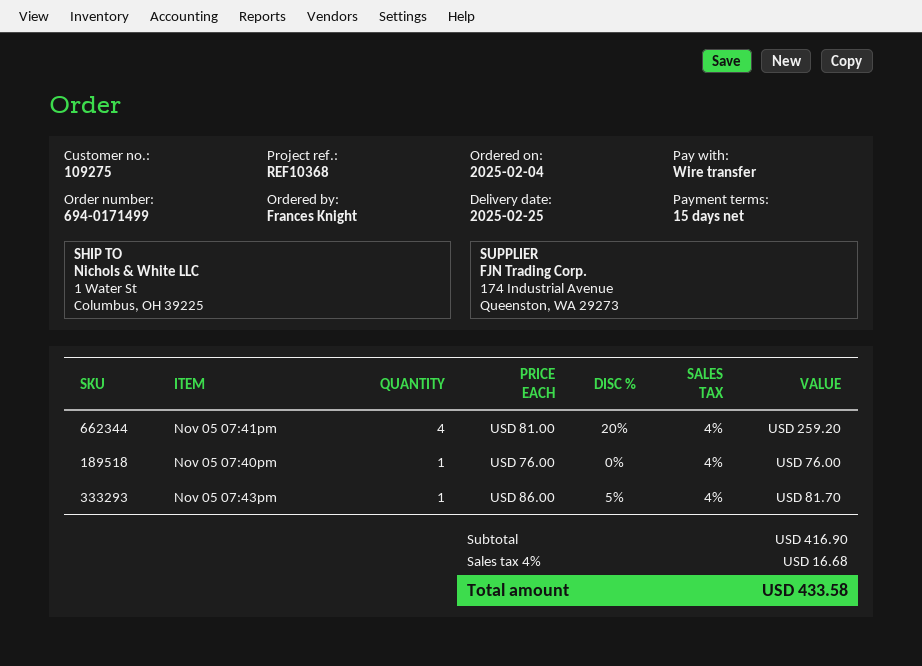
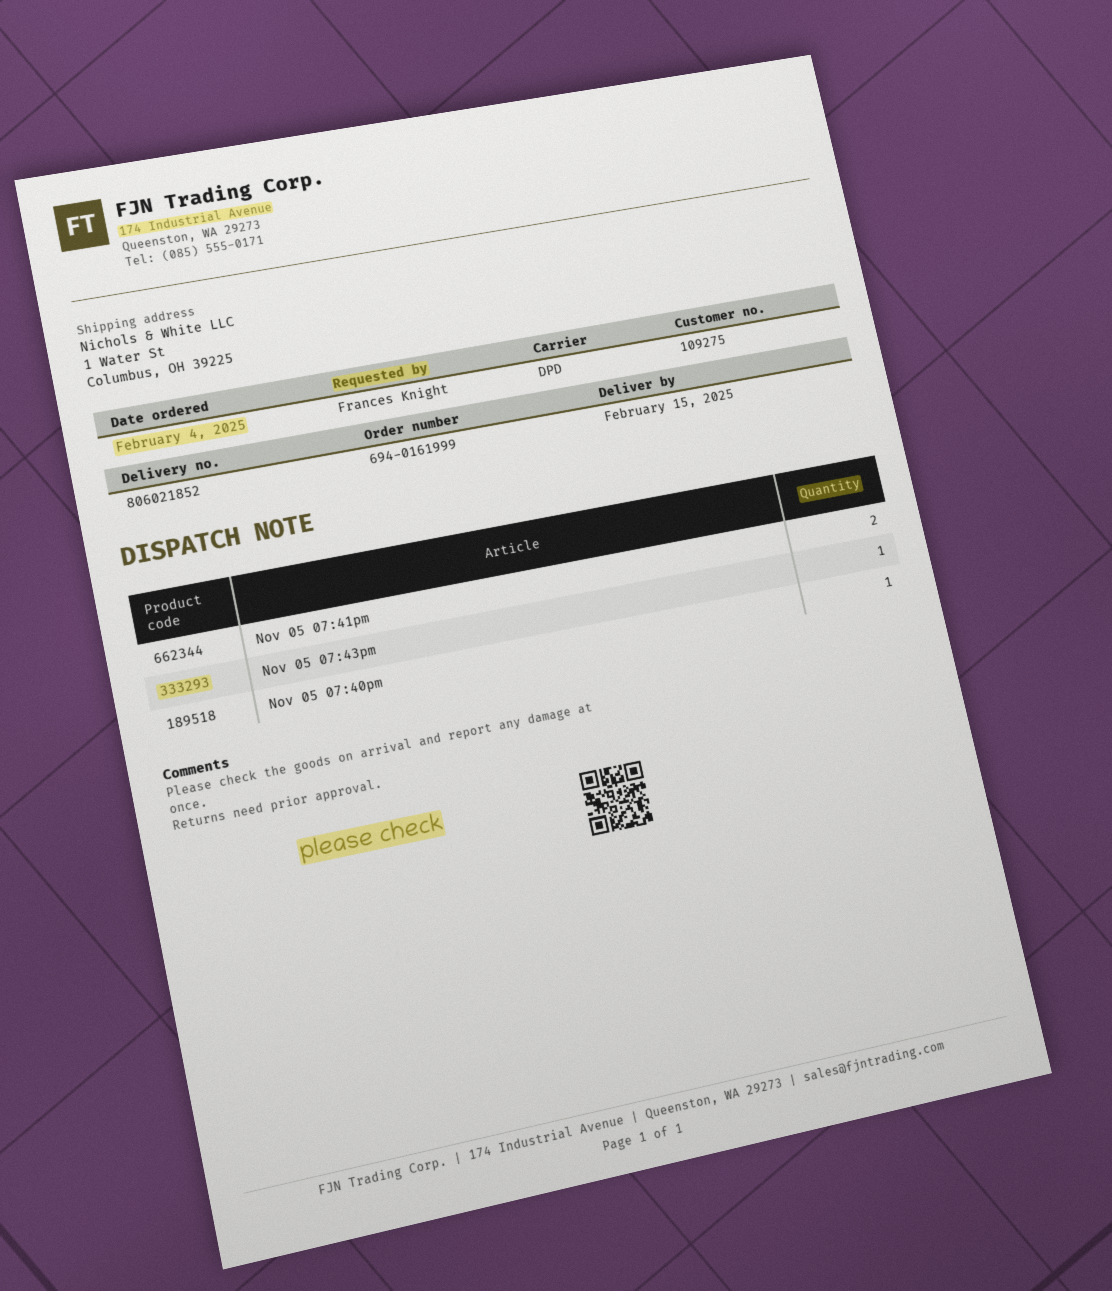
order number: 694-0171499 -> 694-0161999
delivery date: 2025-02-25 -> 2025-02-15
Nov 05 07:41pm: 4 -> 2

